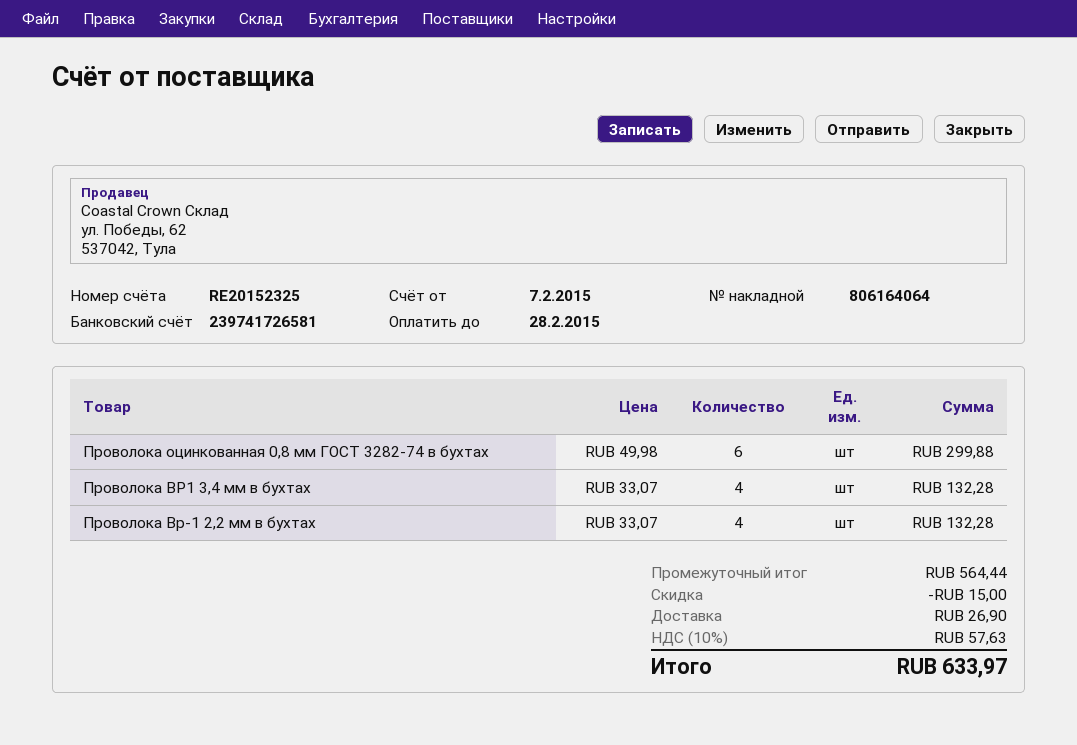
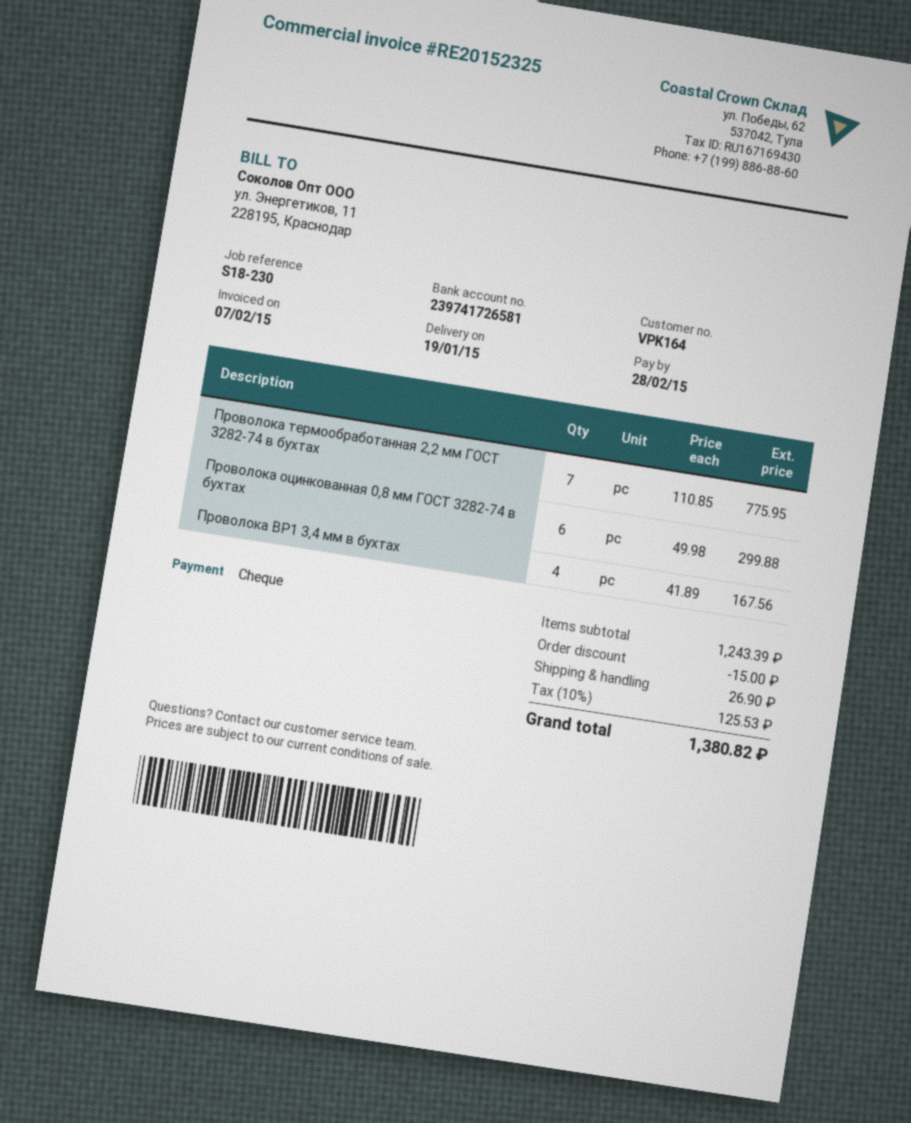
Проволока ВР1 3,4 мм в бухтах: 4 x 33.07 = 132.28 -> 4 x 41.89 = 167.56
Проволока Вр-1 2,2 мм в бухтах: 4 x 33.07 = 132.28 -> none
Проволока термообработанная 2,2 мм ГОСТ 3282-74 в бухтах: none -> 7 x 110.85 = 775.95
subtotal: 564.44 -> 1243.39
tax: 10% = 57.63 -> 10% = 125.53
total: 633.97 -> 1380.82

